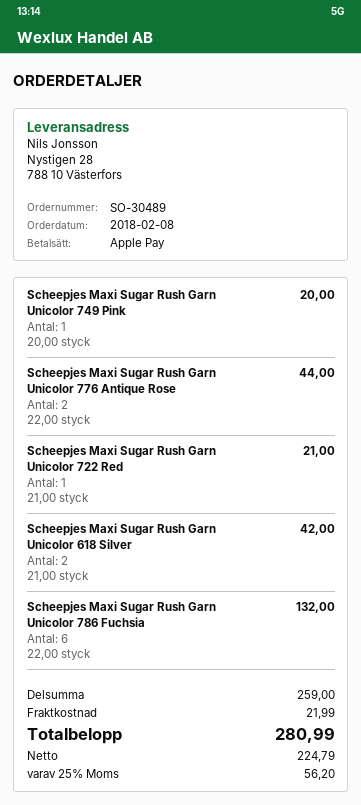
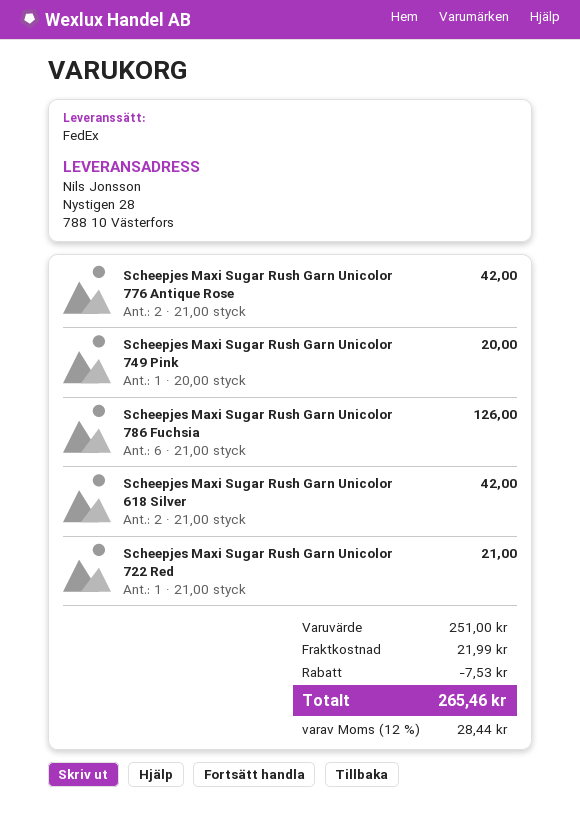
Scheepjes Maxi Sugar Rush Garn Unicolor 776 Antique Rose: 2 x 22.00 = 44.00 -> 2 x 21.00 = 42.00
Scheepjes Maxi Sugar Rush Garn Unicolor 786 Fuchsia: 6 x 22.00 = 132.00 -> 6 x 21.00 = 126.00
subtotal: 259.00 -> 251.00
discount: none -> 7.53
tax: 25% = 56.20 -> 12% = 28.44
total: 280.99 -> 265.46

